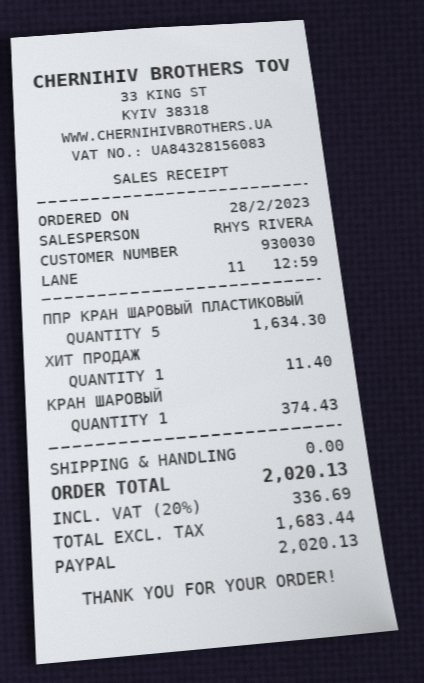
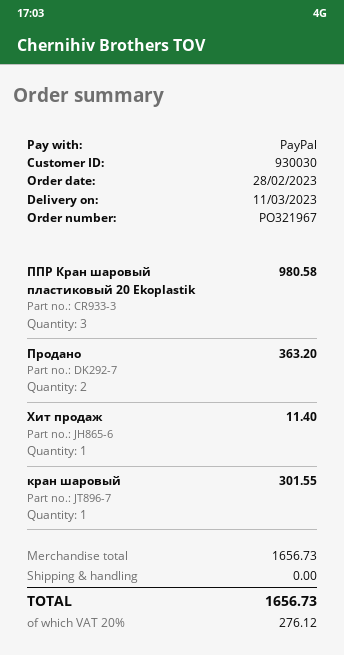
ППР КРАН ШАРОВЫЙ ПЛАСТИКОВЫЙ: 5 for 1634.30 -> 3 for 980.58
КРАН ШАРОВЫЙ: 1 for 374.43 -> 1 for 301.55
Продано: none -> 2 for 363.20
tax: 20% = 336.69 -> 20% = 276.12
total: 2020.13 -> 1656.73

